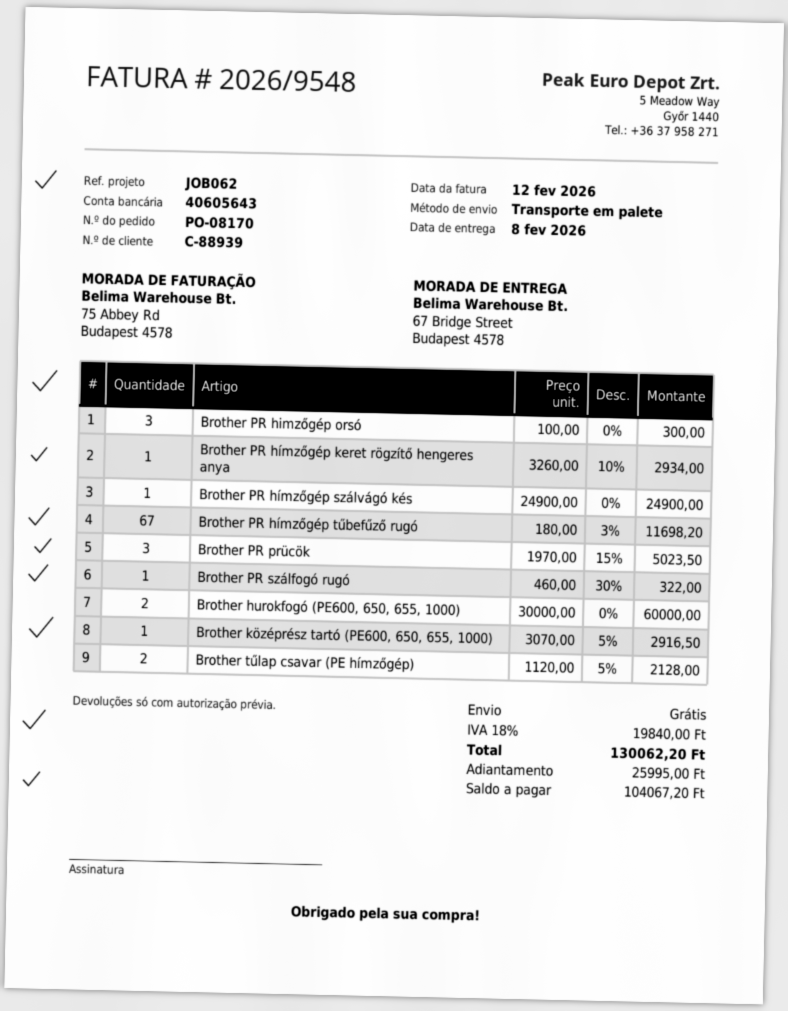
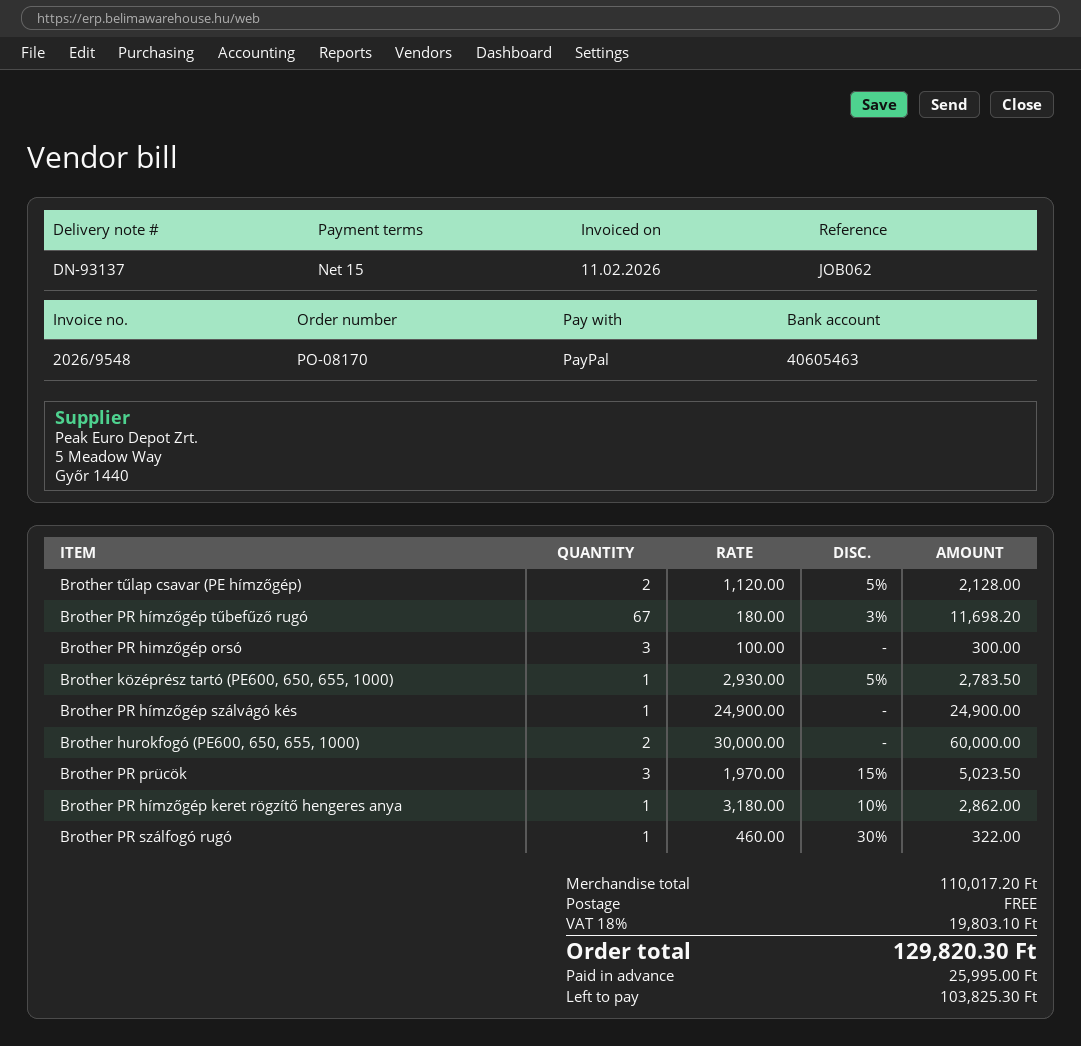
invoice date: 2026-02-12 -> 2026-02-11
bank account: 40605643 -> 40605463
Brother PR hímzőgép keret rögzítő hengeres anya: 1 x 3260.00 - 10% = 2934.00 -> 1 x 3180.00 - 10% = 2862.00
Brother középrész tartó (PE600, 650, 655, 1000): 1 x 3070.00 - 5% = 2916.50 -> 1 x 2930.00 - 5% = 2783.50
tax: 18% = 19840.00 -> 18% = 19803.10
total: 130062.20 -> 129820.30
balance: 104067.20 -> 103825.30

